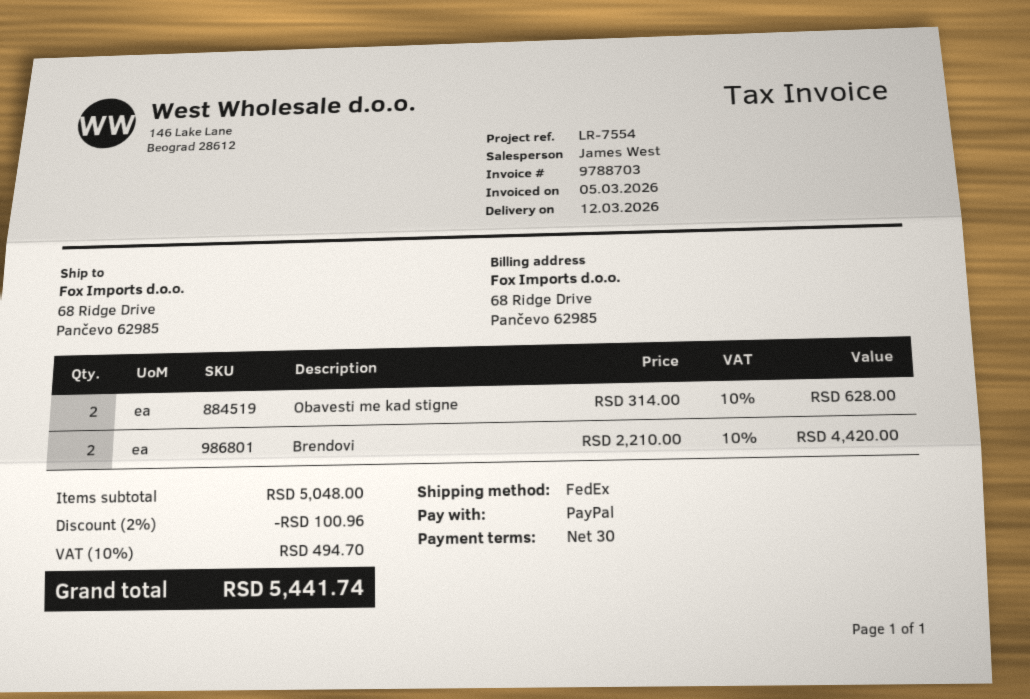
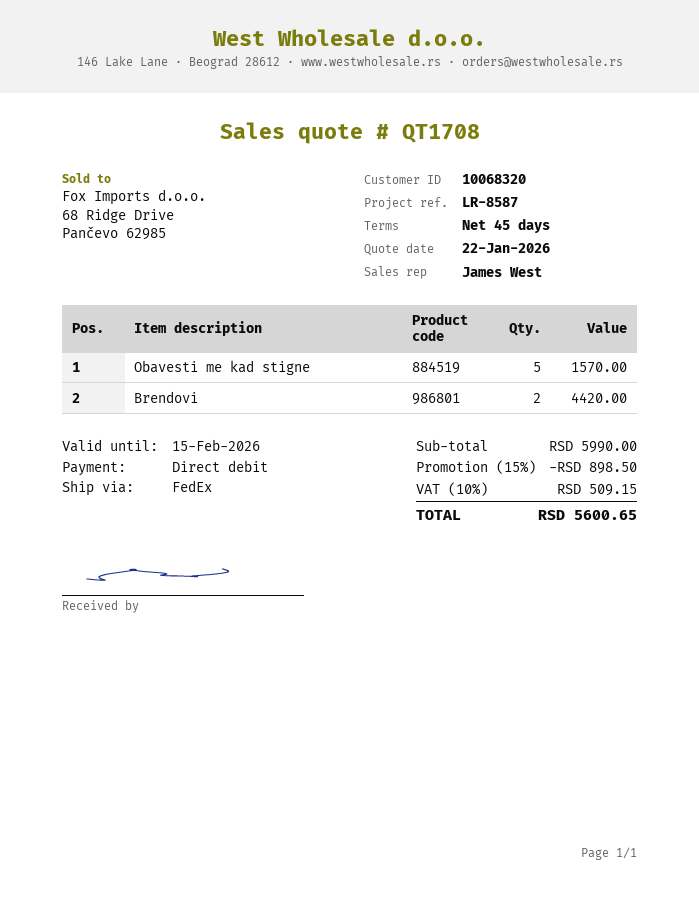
payment terms: 30 days -> 45 days
reference: LR-7554 -> LR-8587
payment method: PayPal -> direct debit
Obavesti me kad stigne: 2 for 628.00 -> 5 for 1570.00
subtotal: 5048.00 -> 5990.00
discount: 2% = 100.96 -> 15% = 898.50
tax: 10% = 494.70 -> 10% = 509.15
total: 5441.74 -> 5600.65

